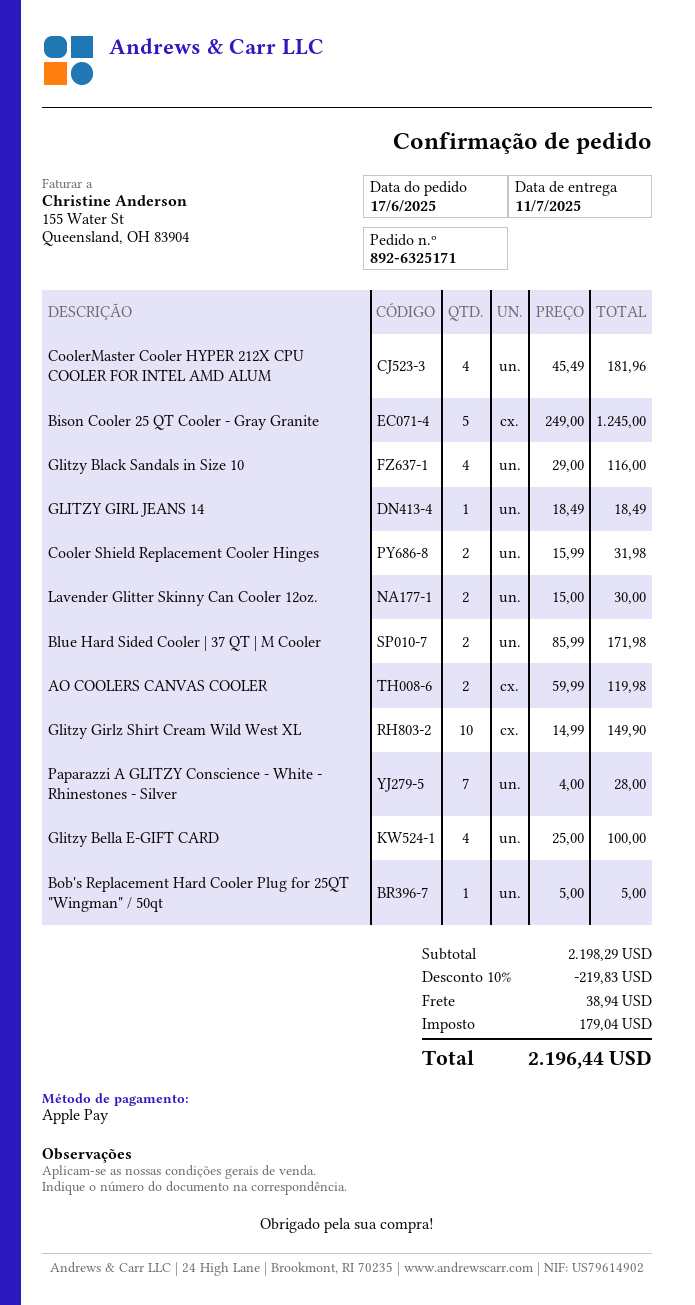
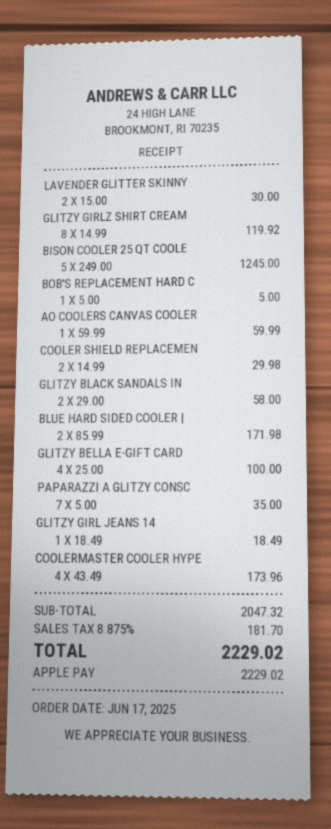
CoolerMaster Cooler HYPER 212X CPU COOLER FOR INTEL AMD ALUM: 4 x 45.49 = 181.96 -> 4 x 43.49 = 173.96
Glitzy Black Sandals in Size 10: 4 x 29.00 = 116.00 -> 2 x 29.00 = 58.00
Cooler Shield Replacement Cooler Hinges: 2 x 15.99 = 31.98 -> 2 x 14.99 = 29.98
AO COOLERS CANVAS COOLER: 2 x 59.99 = 119.98 -> 1 x 59.99 = 59.99
Glitzy Girlz Shirt Cream Wild West XL: 10 x 14.99 = 149.90 -> 8 x 14.99 = 119.92
Paparazzi A GLITZY Conscience - White - Rhinestones - Silver: 7 x 4.00 = 28.00 -> 7 x 5.00 = 35.00
subtotal: 2198.29 -> 2047.32
discount: 10% = 219.83 -> none
shipping: 38.94 -> none
tax: 179.04 -> 181.70
total: 2196.44 -> 2229.02

